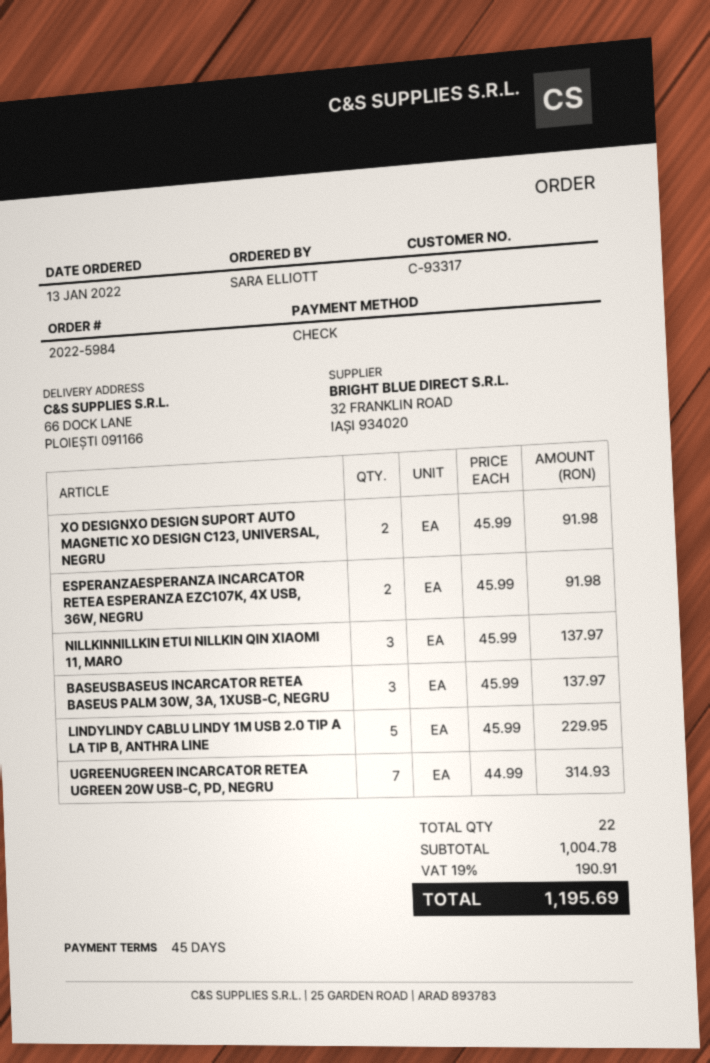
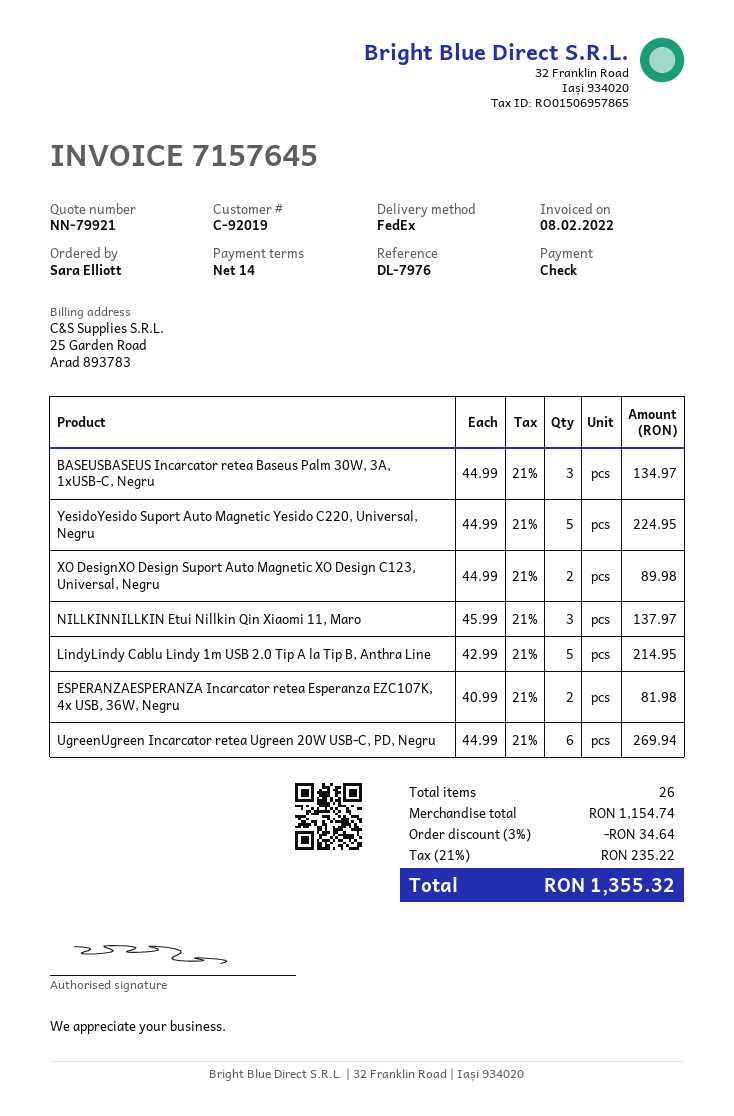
payment terms: 45 days -> 14 days
customer number: C-93317 -> C-92019
XO DESIGNXO DESIGN SUPORT AUTO MAGNETIC XO DESIGN C123, UNIVERSAL, NEGRU: 2 x 45.99 = 91.98 -> 2 x 44.99 = 89.98
ESPERANZAESPERANZA INCARCATOR RETEA ESPERANZA EZC107K, 4X USB, 36W, NEGRU: 2 x 45.99 = 91.98 -> 2 x 40.99 = 81.98
BASEUSBASEUS INCARCATOR RETEA BASEUS PALM 30W, 3A, 1XUSB-C, NEGRU: 3 x 45.99 = 137.97 -> 3 x 44.99 = 134.97
LINDYLINDY CABLU LINDY 1M USB 2.0 TIP A LA TIP B, ANTHRA LINE: 5 x 45.99 = 229.95 -> 5 x 42.99 = 214.95
UGREENUGREEN INCARCATOR RETEA UGREEN 20W USB-C, PD, NEGRU: 7 x 44.99 = 314.93 -> 6 x 44.99 = 269.94
YesidoYesido Suport Auto Magnetic Yesido C220, Universal, Negru: none -> 5 x 44.99 = 224.95
total quantity: 22 -> 26
subtotal: 1004.78 -> 1154.74
discount: none -> 3% = 34.64
tax: 19% = 190.91 -> 21% = 235.22
total: 1195.69 -> 1355.32

